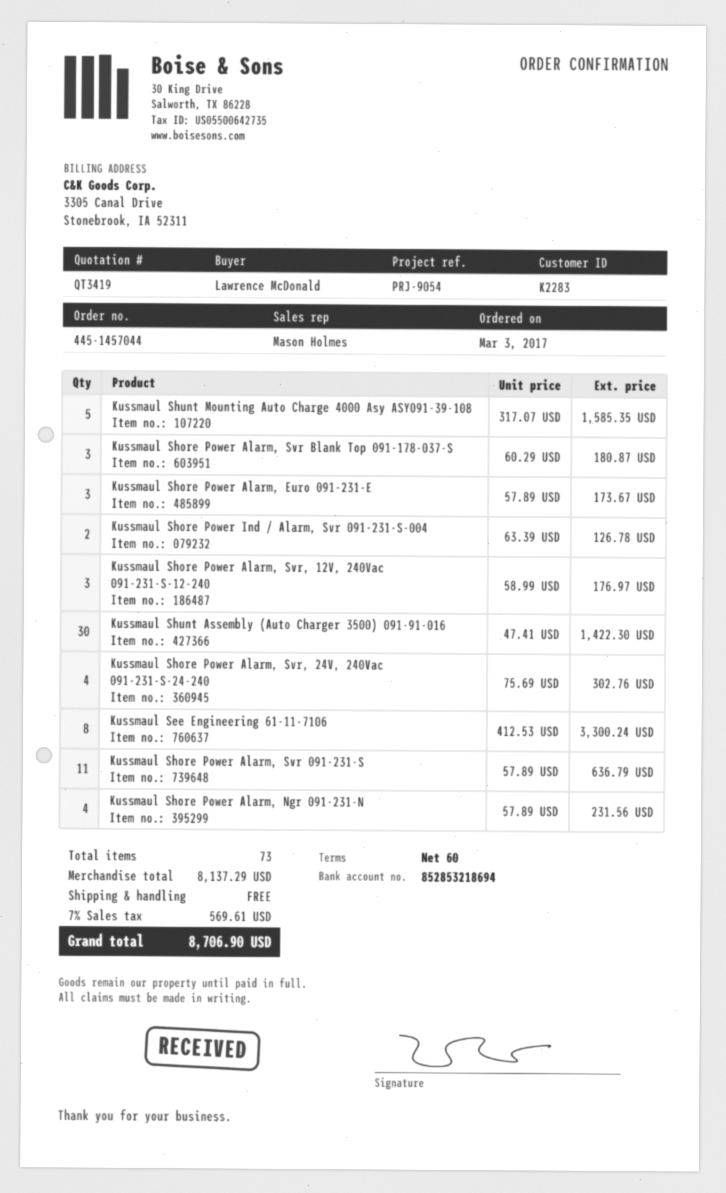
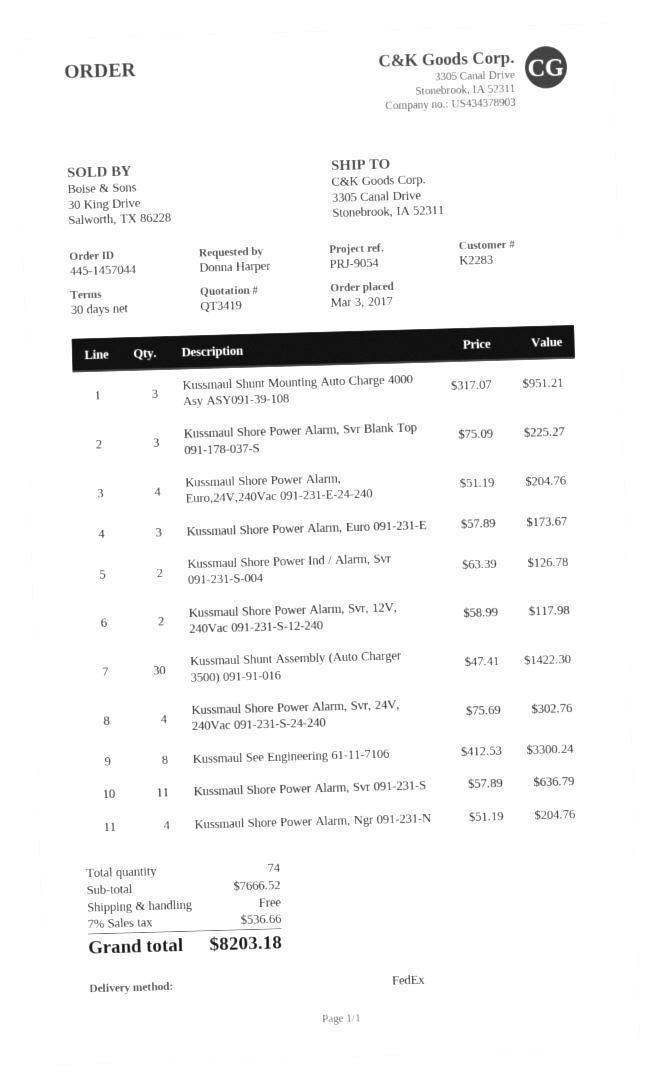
payment terms: 60 days -> 30 days
ordered by: Lawrence McDonald -> Donna Harper
Kussmaul Shunt Mounting Auto Charge 4000 Asy ASY091-39-108: 5 x 317.07 = 1585.35 -> 3 x 317.07 = 951.21
Kussmaul Shore Power Alarm, Svr Blank Top 091-178-037-S: 3 x 60.29 = 180.87 -> 3 x 75.09 = 225.27
Kussmaul Shore Power Alarm, Svr, 12V, 240Vac 091-231-S-12-240: 3 x 58.99 = 176.97 -> 2 x 58.99 = 117.98
Kussmaul Shore Power Alarm, Ngr 091-231-N: 4 x 57.89 = 231.56 -> 4 x 51.19 = 204.76
Kussmaul Shore Power Alarm, Euro,24V,240Vac 091-231-E-24-240: none -> 4 x 51.19 = 204.76
total quantity: 73 -> 74
subtotal: 8137.29 -> 7666.52
tax: 7% = 569.61 -> 7% = 536.66
total: 8706.90 -> 8203.18

